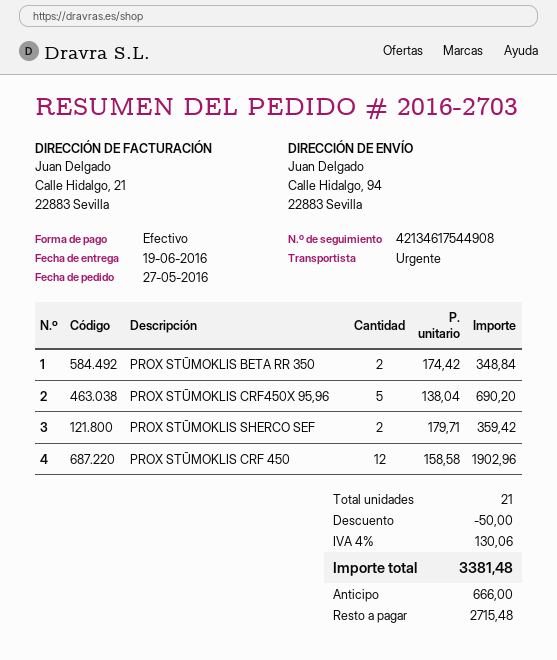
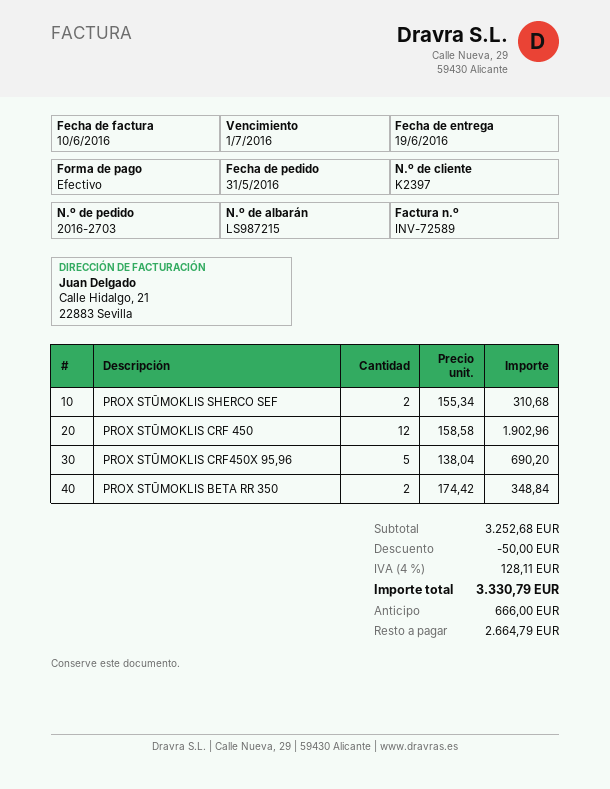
order date: 2016-05-27 -> 2016-05-31
PROX STŪMOKLIS SHERCO SEF: 2 x 179.71 = 359.42 -> 2 x 155.34 = 310.68
tax: 4% = 130.06 -> 4% = 128.11
total: 3381.48 -> 3330.79
balance: 2715.48 -> 2664.79

